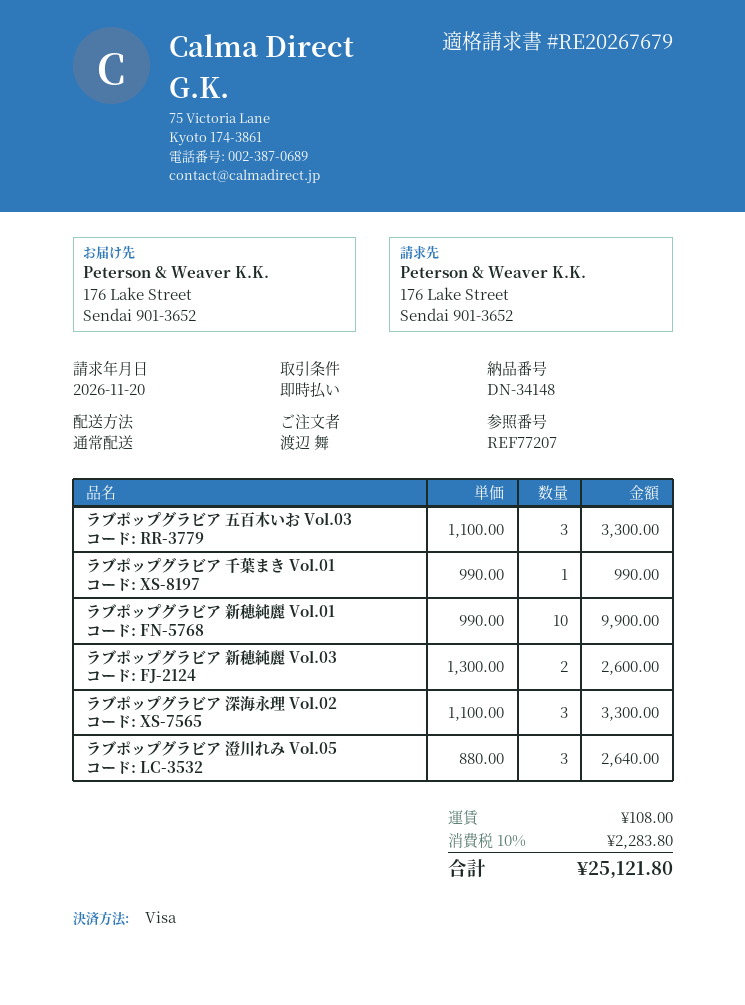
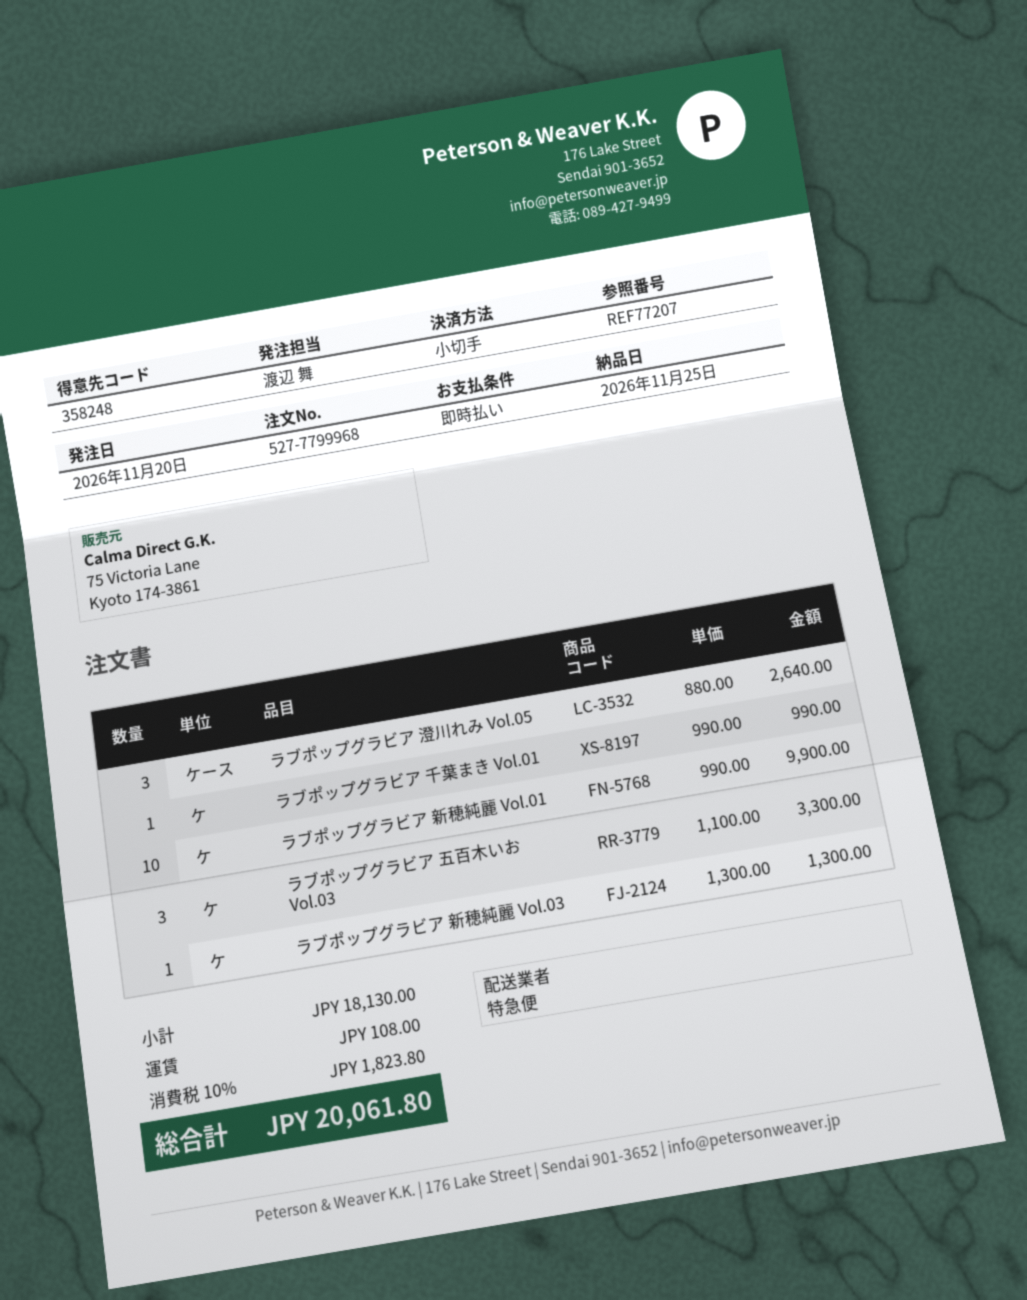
payment method: Visa -> cheque
shipping method: standard -> express
ラブポップグラビア 新穂純麗 Vol.03: 2 x 1300.00 = 2600.00 -> 1 x 1300.00 = 1300.00
ラブポップグラビア 深海永理 Vol.02: 3 x 1100.00 = 3300.00 -> none
tax: 10% = 2283.80 -> 10% = 1823.80
total: 25121.80 -> 20061.80

